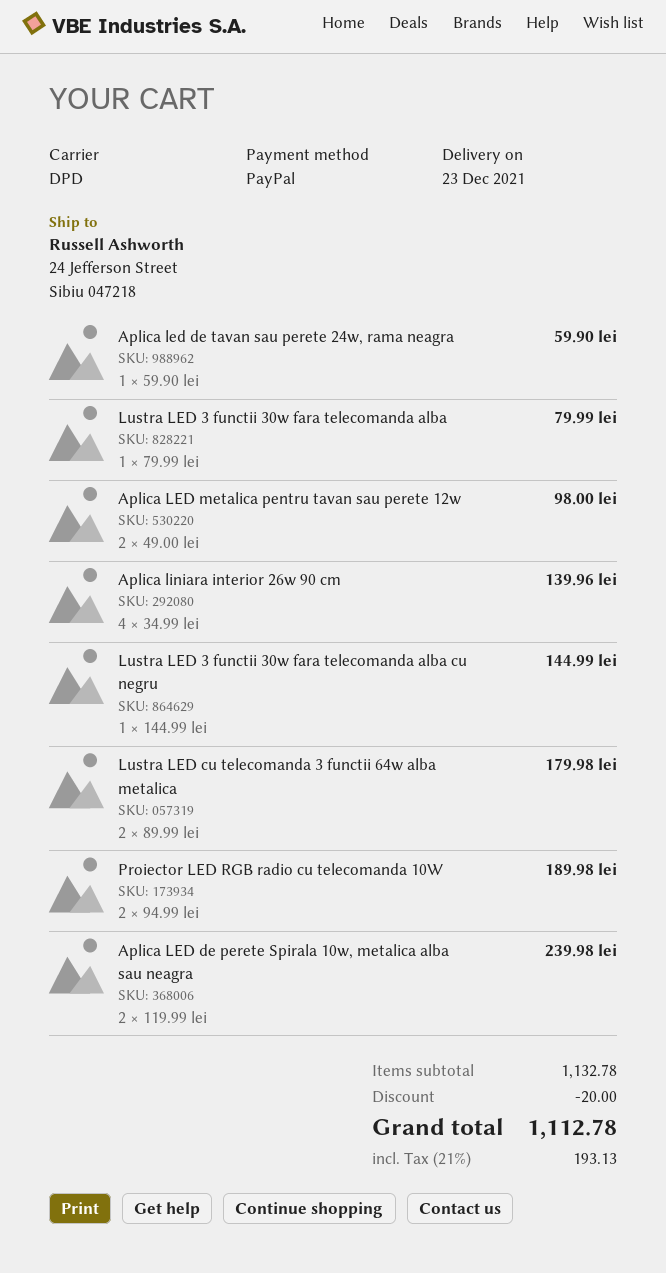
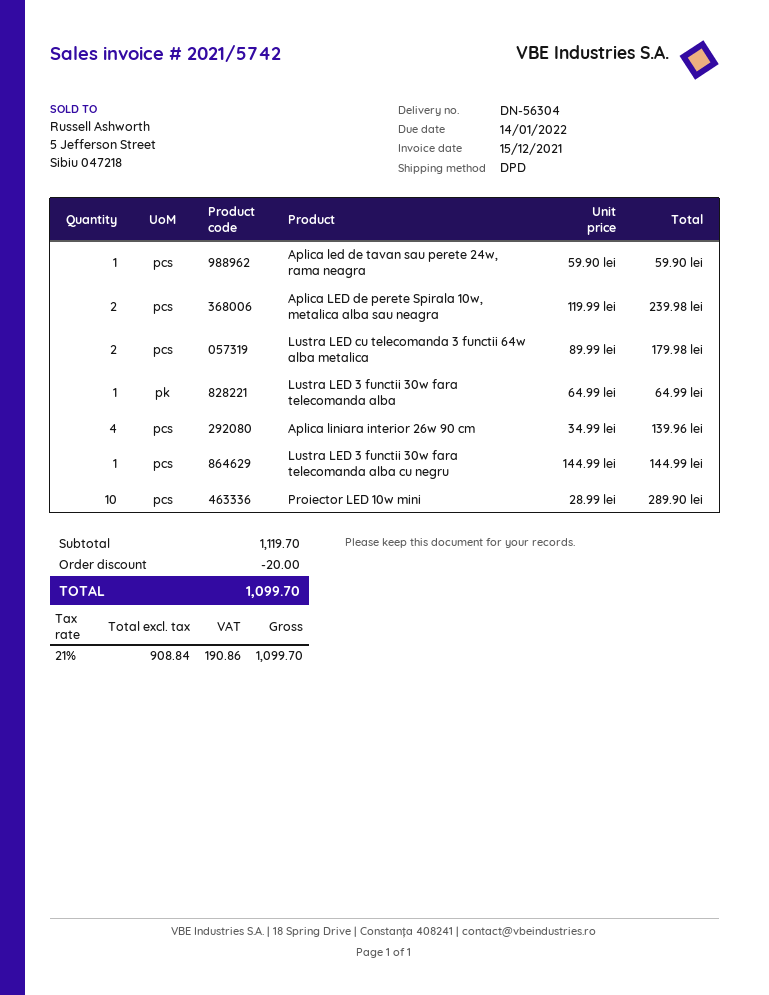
Lustra LED 3 functii 30w fara telecomanda alba: 1 x 79.99 = 79.99 -> 1 x 64.99 = 64.99
Aplica LED metalica pentru tavan sau perete 12w: 2 x 49.00 = 98.00 -> none
Proiector LED RGB radio cu telecomanda 10W: 2 x 94.99 = 189.98 -> none
Proiector LED 10w mini: none -> 10 x 28.99 = 289.90
subtotal: 1132.78 -> 1119.70
tax: 21% = 193.13 -> 21% = 190.86
total: 1112.78 -> 1099.70

